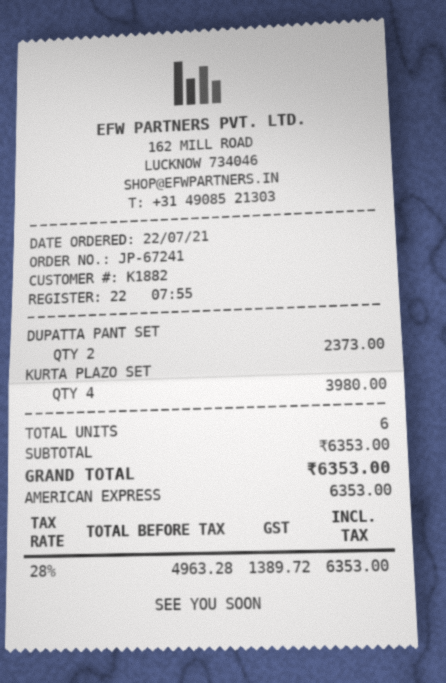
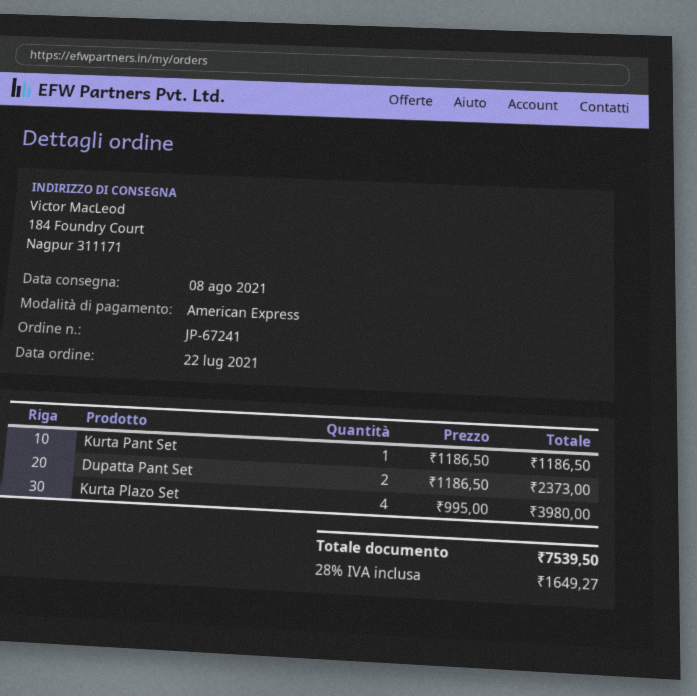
Kurta Pant Set: none -> 1 for 1186.50
tax: 28% = 1389.72 -> 28% = 1649.27
total: 6353.00 -> 7539.50

